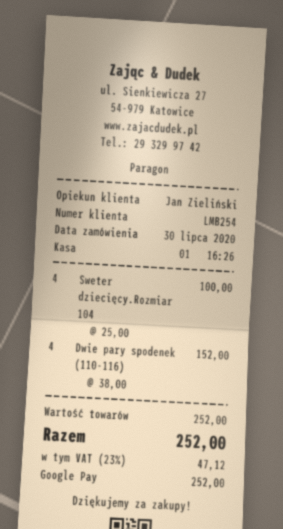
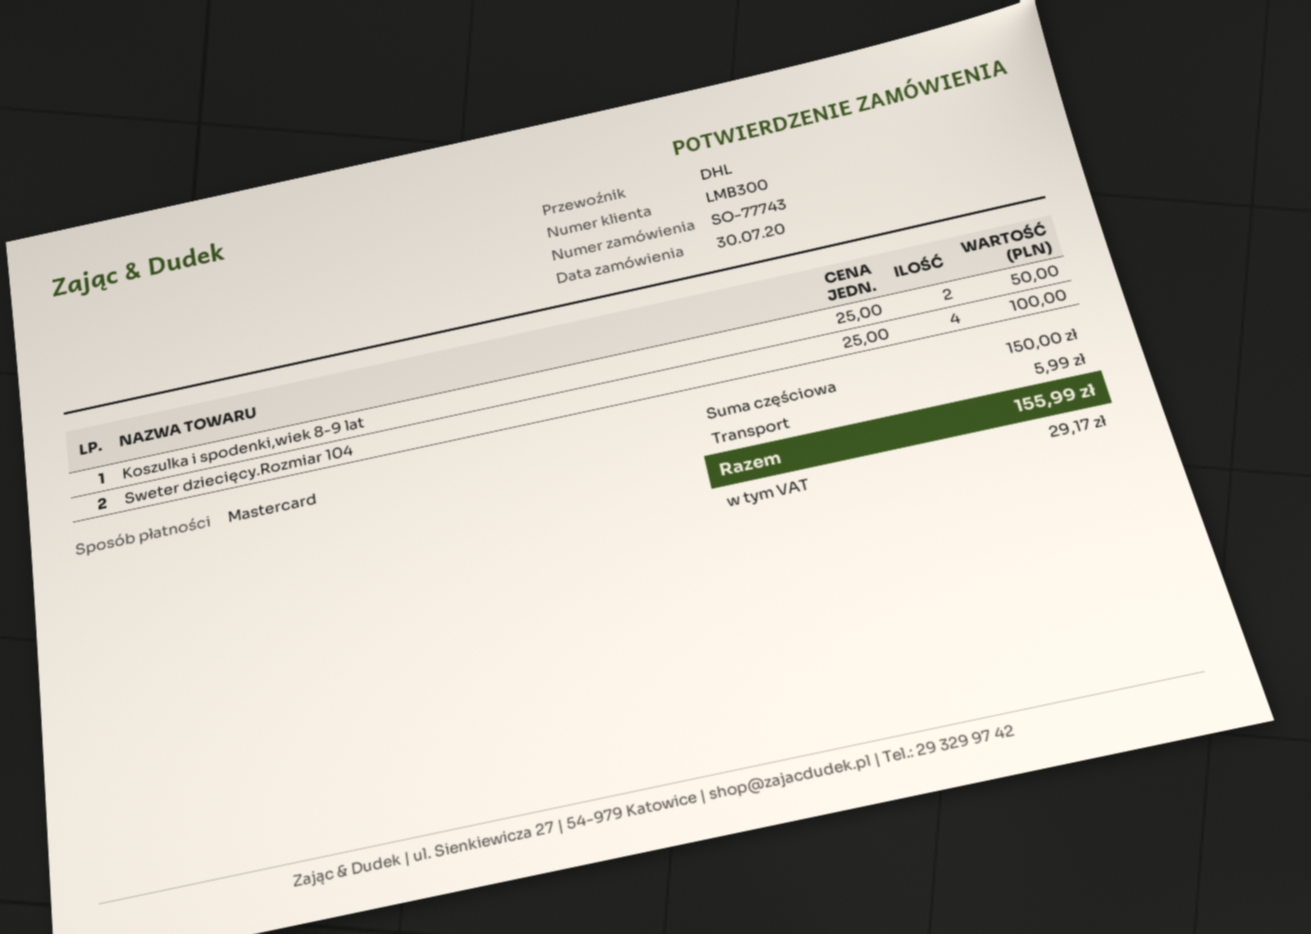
customer number: LMB254 -> LMB300
payment method: Google Pay -> Mastercard
Dwie pary spodenek (110-116): 4 x 38.00 = 152.00 -> none
Koszulka i spodenki,wiek 8-9 lat: none -> 2 x 25.00 = 50.00
subtotal: 252.00 -> 150.00
shipping: none -> 5.99
tax: 47.12 -> 29.17
total: 252.00 -> 155.99

